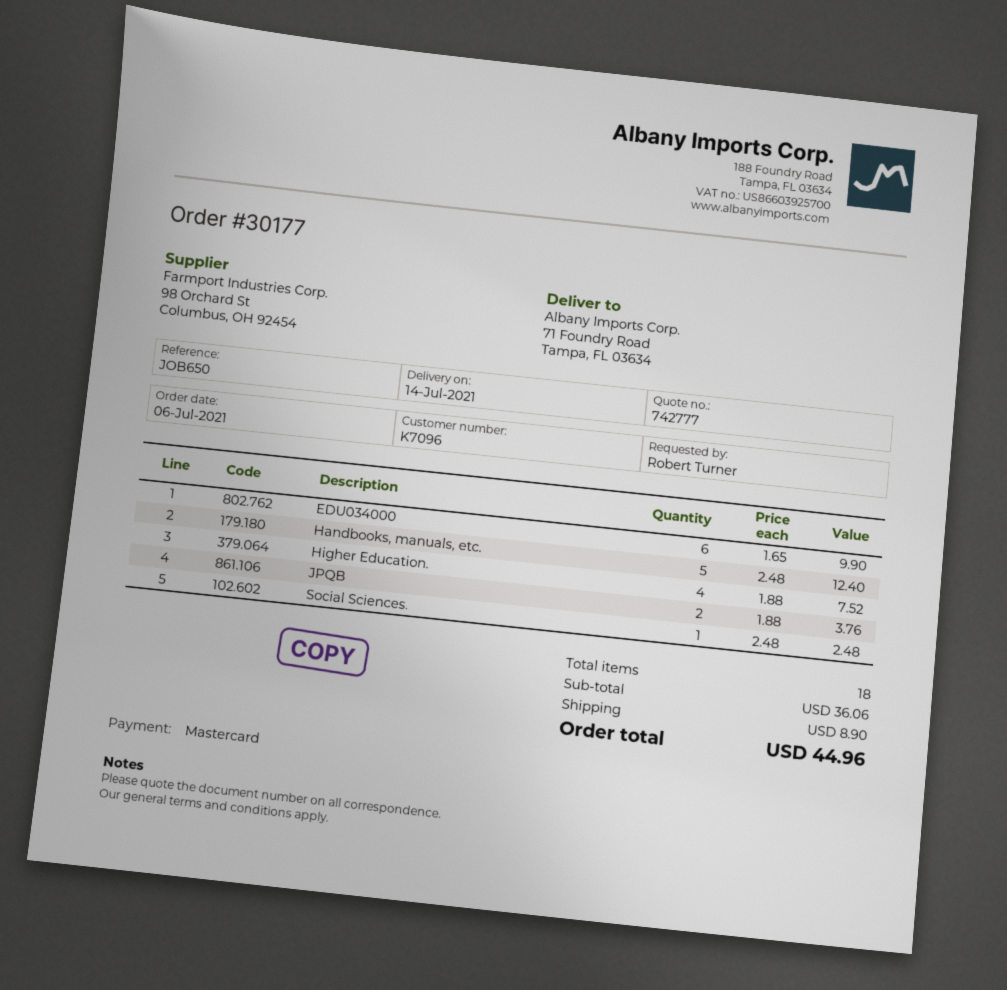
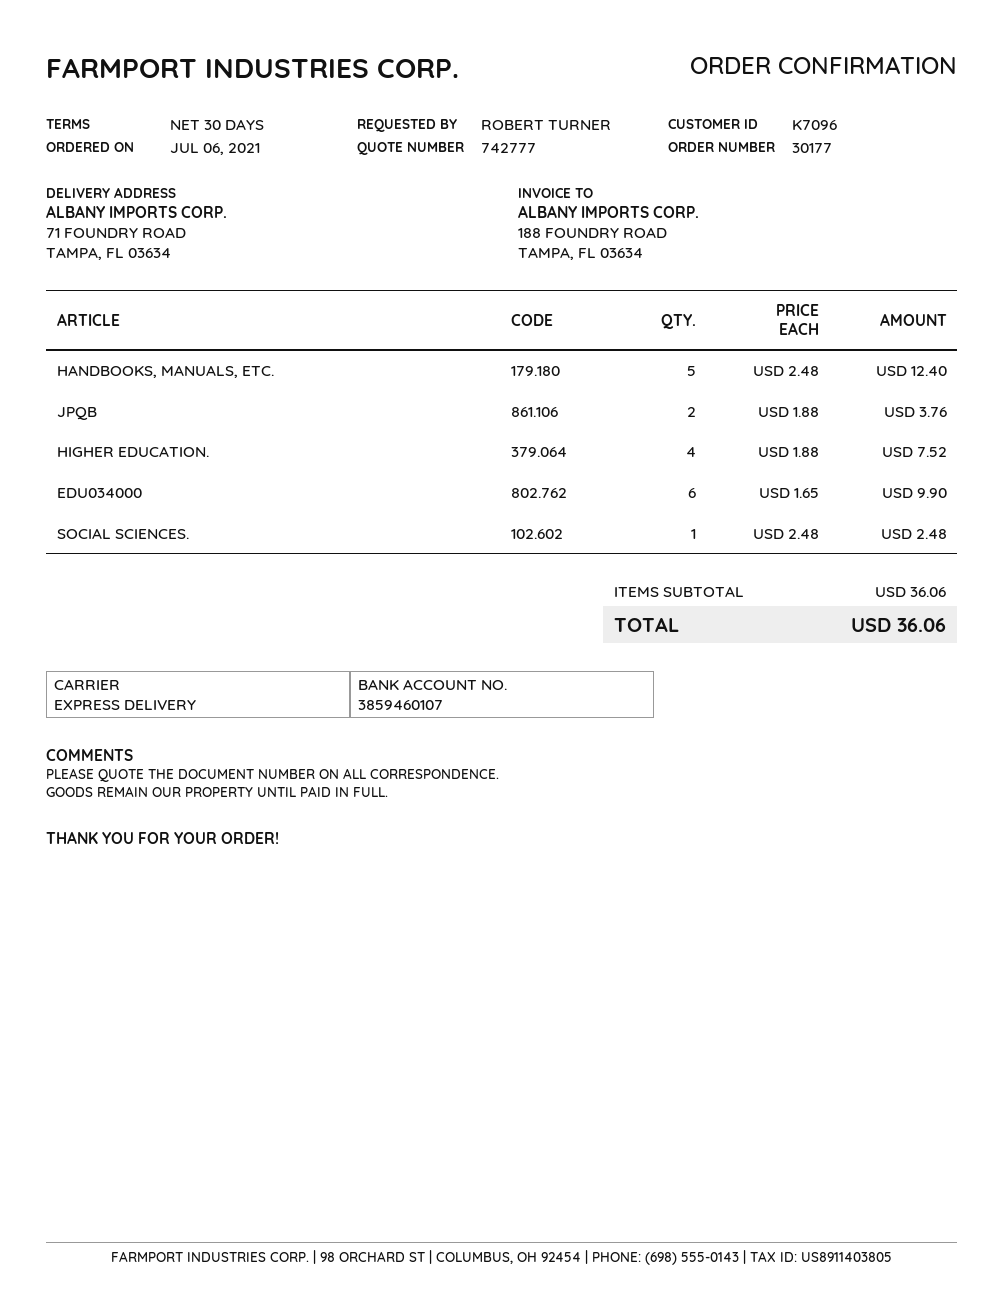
shipping: 8.90 -> none
total: 44.96 -> 36.06

